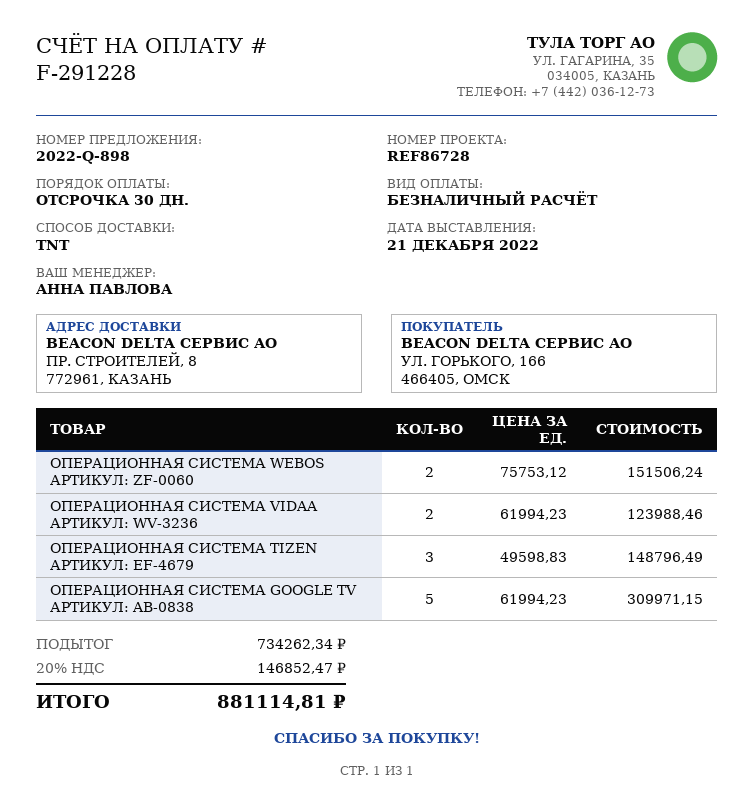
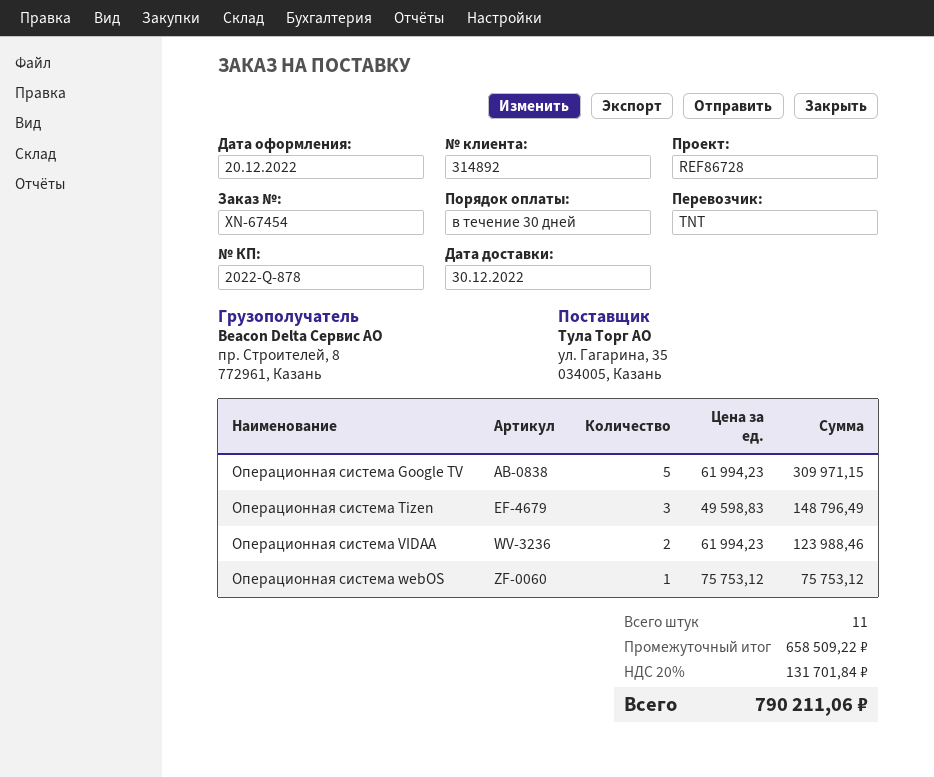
quote number: 2022-Q-898 -> 2022-Q-878
ОПЕРАЦИОННАЯ СИСТЕМА WEBOS: 2 x 75753.12 = 151506.24 -> 1 x 75753.12 = 75753.12
subtotal: 734262.34 -> 658509.22
tax: 20% = 146852.47 -> 20% = 131701.84
total: 881114.81 -> 790211.06

